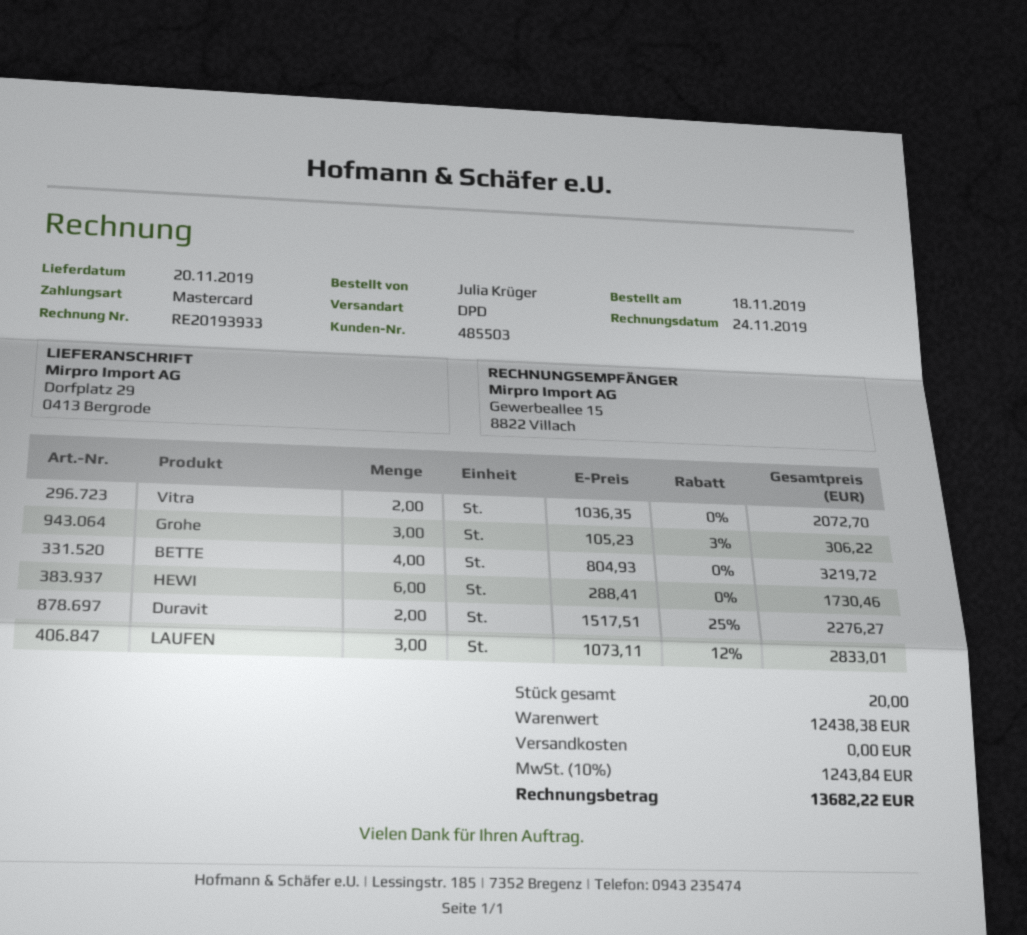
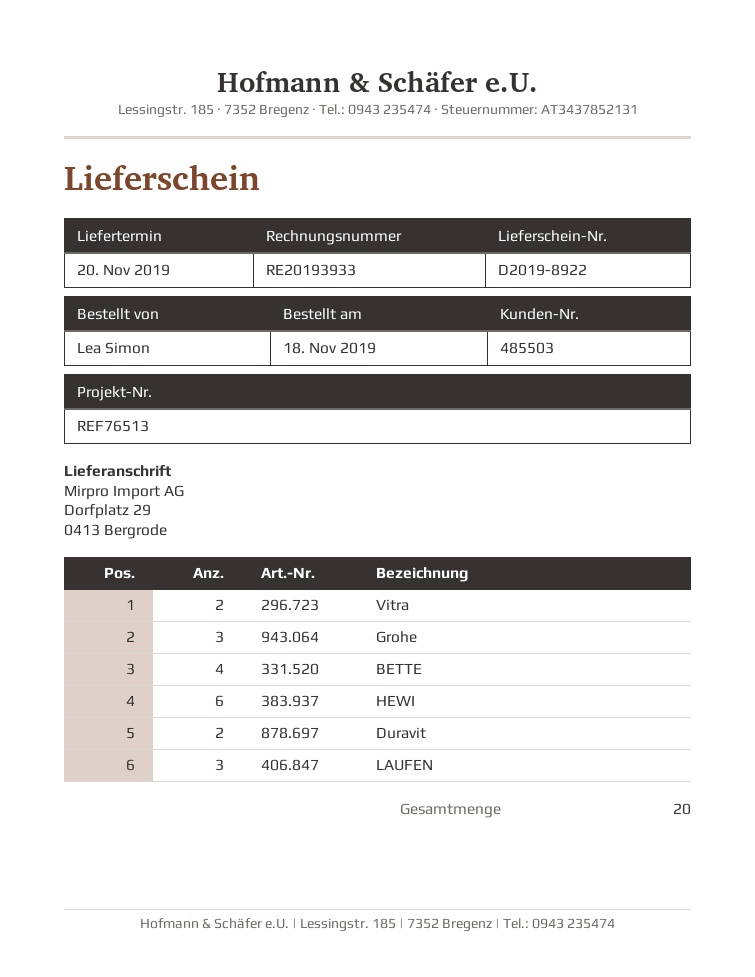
ordered by: Julia Krüger -> Lea Simon

